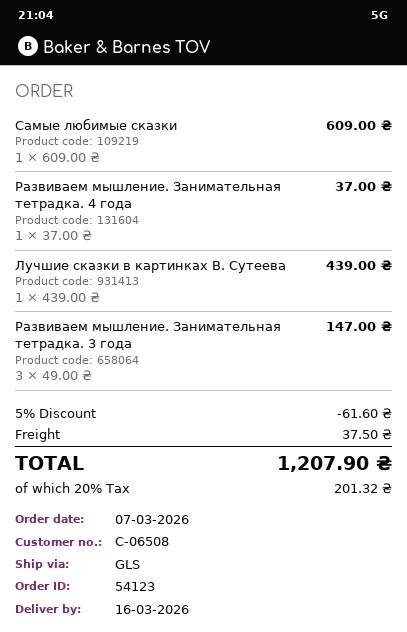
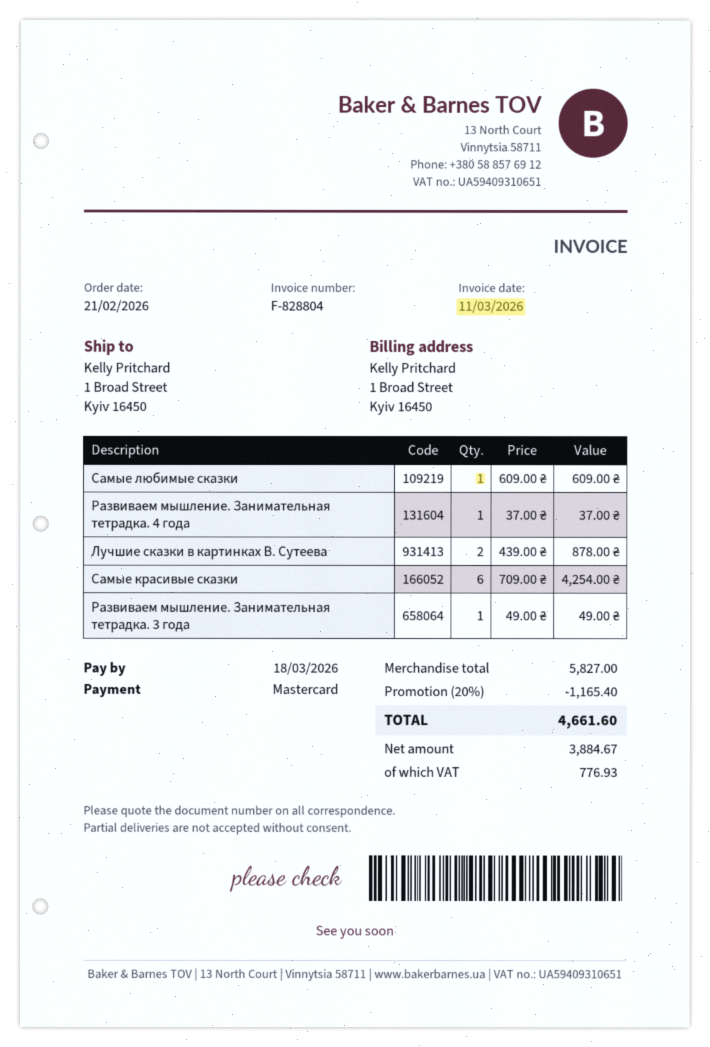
order date: 2026-03-07 -> 2026-02-21
Лучшие сказки в картинках В. Сутеева: 1 x 439.00 = 439.00 -> 2 x 439.00 = 878.00
Развиваем мышление. Занимательная тетрадка. 3 года: 3 x 49.00 = 147.00 -> 1 x 49.00 = 49.00
Самые красивые сказки: none -> 6 x 709.00 = 4254.00
discount: 5% = 61.60 -> 20% = 1165.40
shipping: 37.50 -> none
tax: 201.32 -> 776.93
total: 1207.90 -> 4661.60

